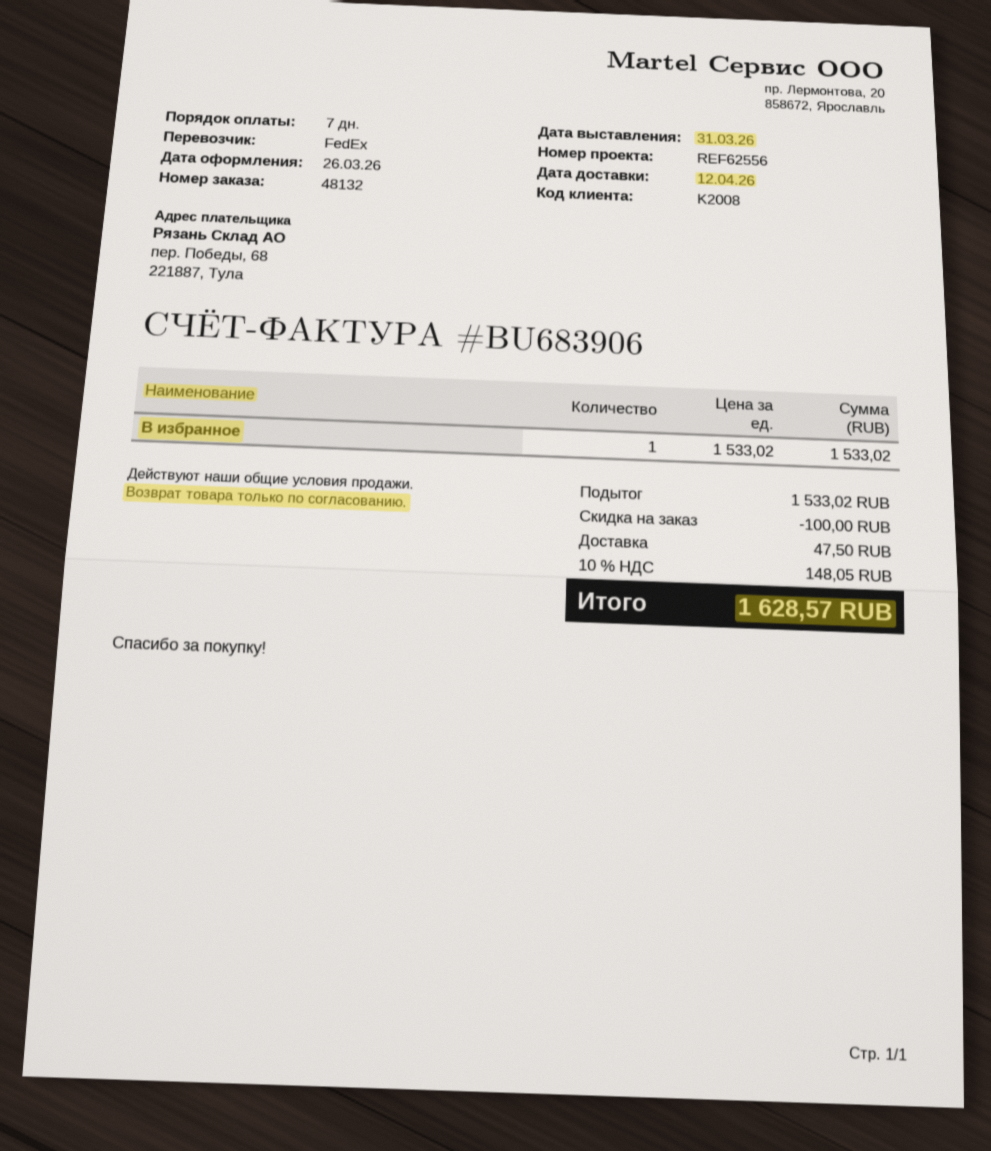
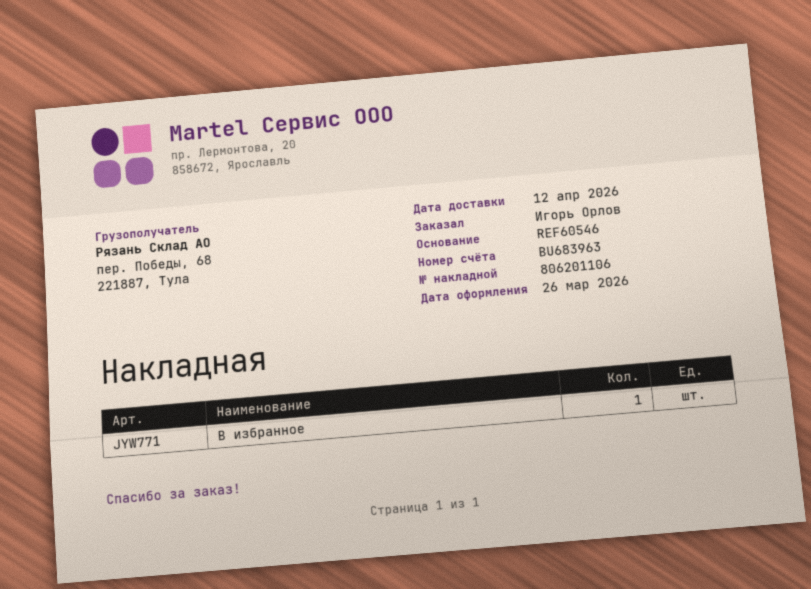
invoice number: BU683906 -> BU683963
reference: REF62556 -> REF60546

